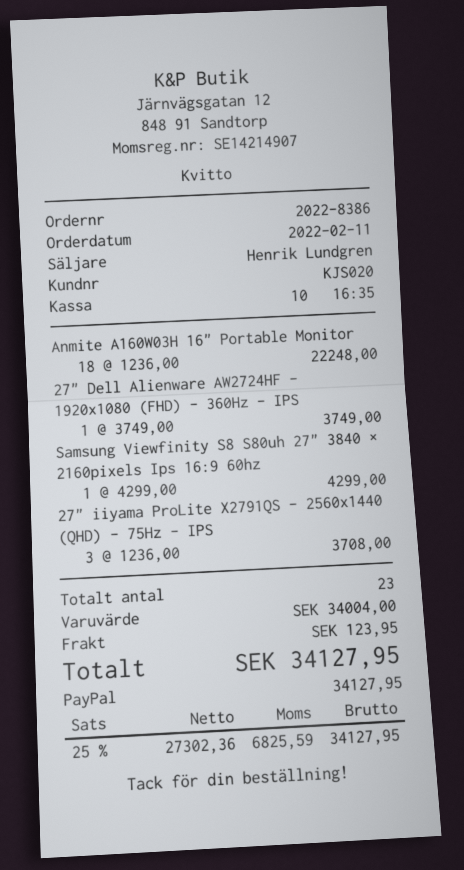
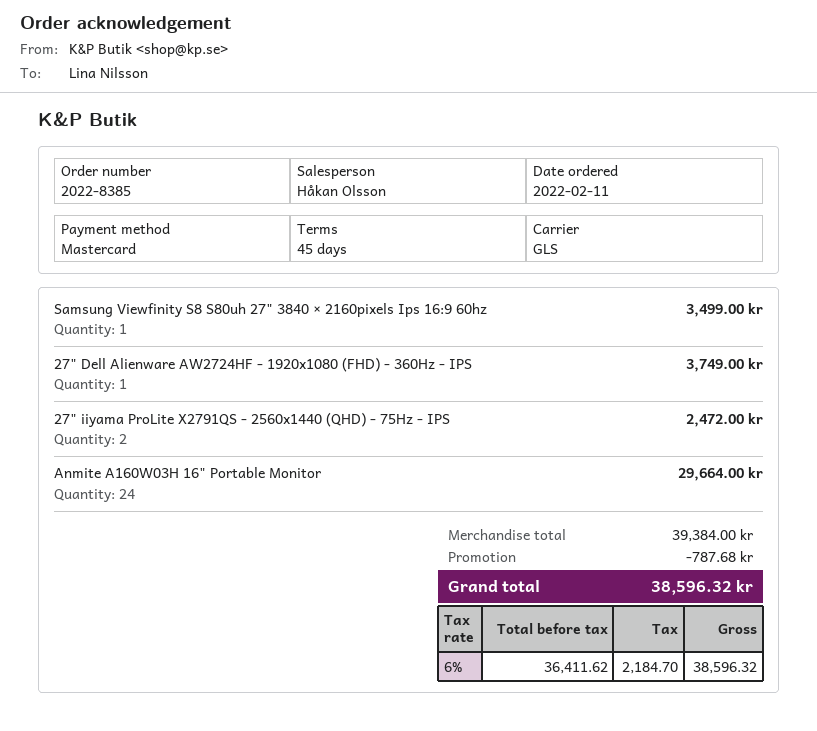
order number: 2022-8386 -> 2022-8385
sales rep: Henrik Lundgren -> Håkan Olsson
payment method: PayPal -> Mastercard
Anmite A160W03H 16" Portable Monitor: 18 for 22248.00 -> 24 for 29664.00
Samsung Viewfinity S8 S80uh 27" 3840 × 2160pixels Ips 16:9 60hz: 1 for 4299.00 -> 1 for 3499.00
27" iiyama ProLite X2791QS - 2560x1440 (QHD) - 75Hz - IPS: 3 for 3708.00 -> 2 for 2472.00
subtotal: 34004.00 -> 39384.00
discount: none -> 787.68
shipping: 123.95 -> none
net: 27302.36 -> 36411.62
tax: 25% = 6825.59 -> 6% = 2184.70
total: 34127.95 -> 38596.32

